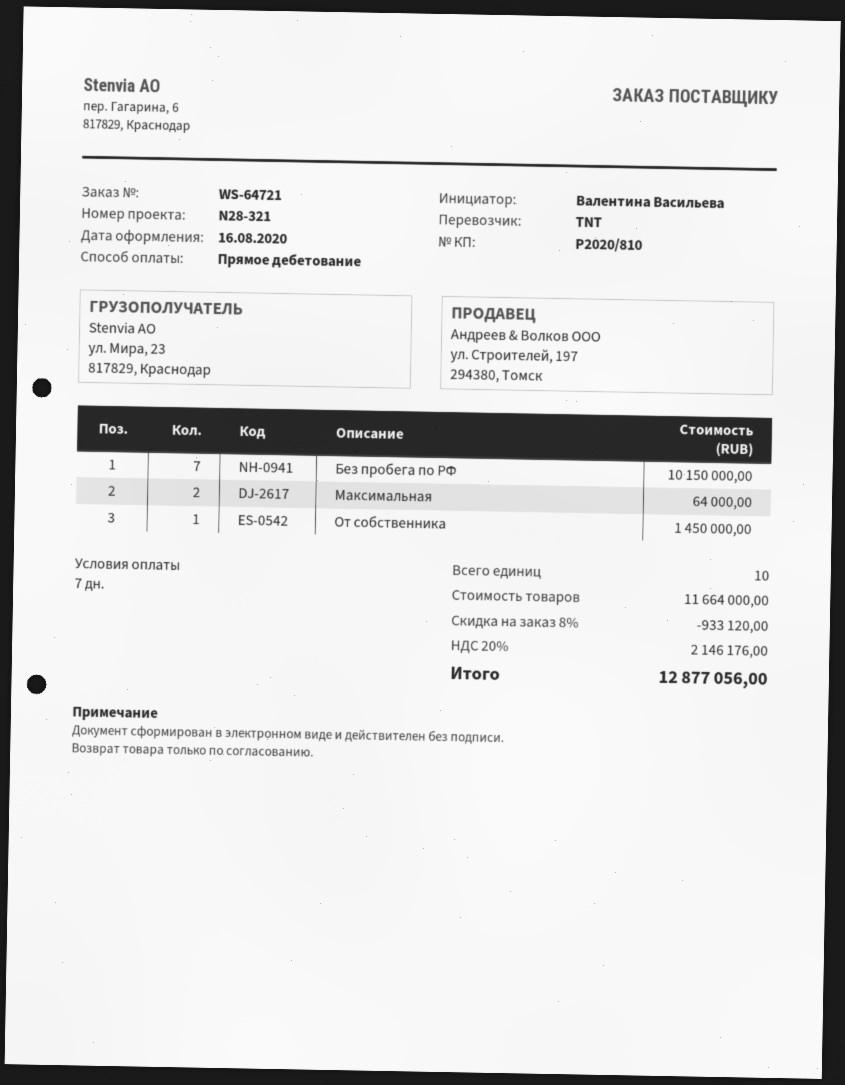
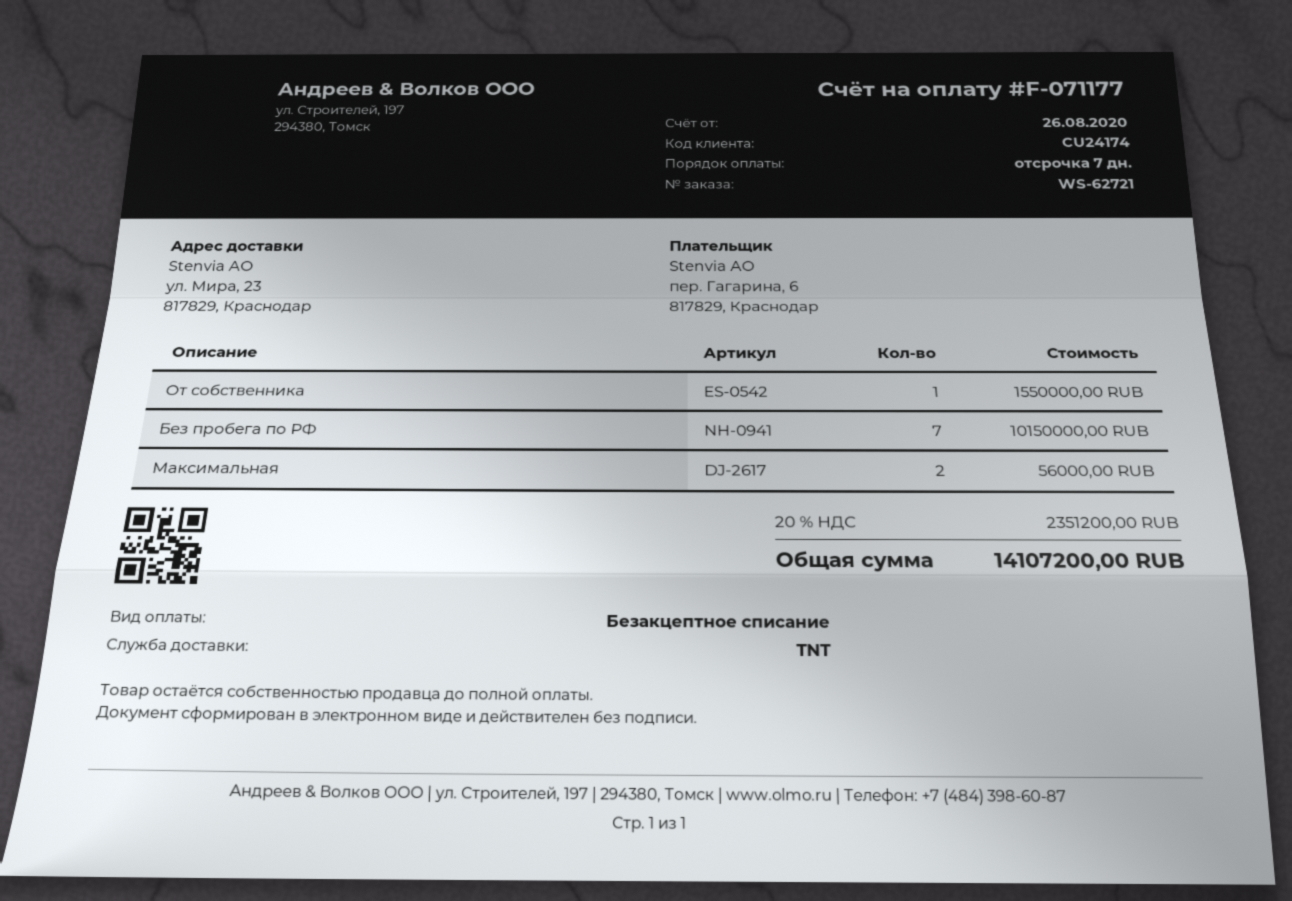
order number: WS-64721 -> WS-62721
Максимальная: 2 for 64000.00 -> 2 for 56000.00
От собственника: 1 for 1450000.00 -> 1 for 1550000.00
discount: 8% = 933120.00 -> none
tax: 20% = 2146176.00 -> 20% = 2351200.00
total: 12877056.00 -> 14107200.00

